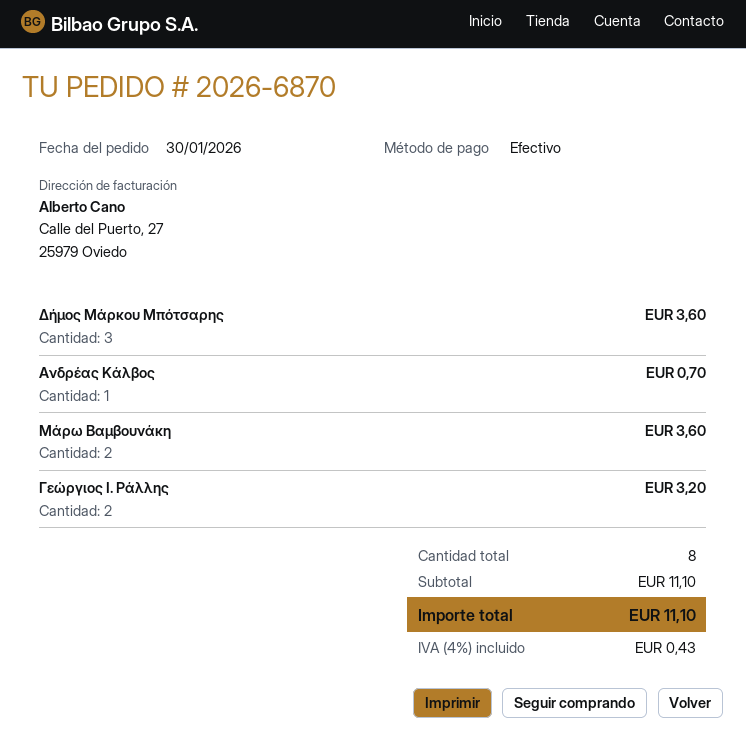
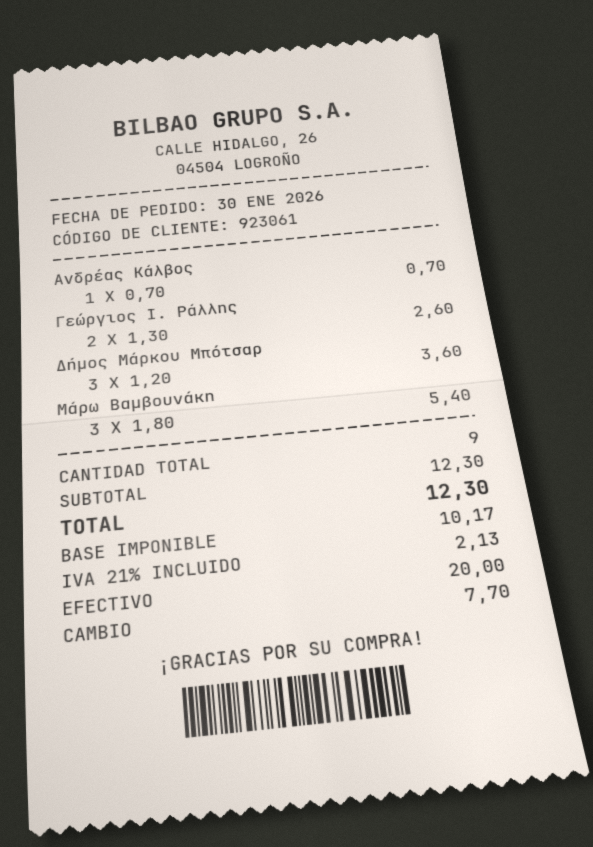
Μάρω Βαμβουνάκη: 2 for 3.60 -> 3 for 5.40
Γεώργιος Ι. Ράλλης: 2 for 3.20 -> 2 for 2.60
total quantity: 8 -> 9
subtotal: 11.10 -> 12.30
tax: 4% = 0.43 -> 21% = 2.13
total: 11.10 -> 12.30

